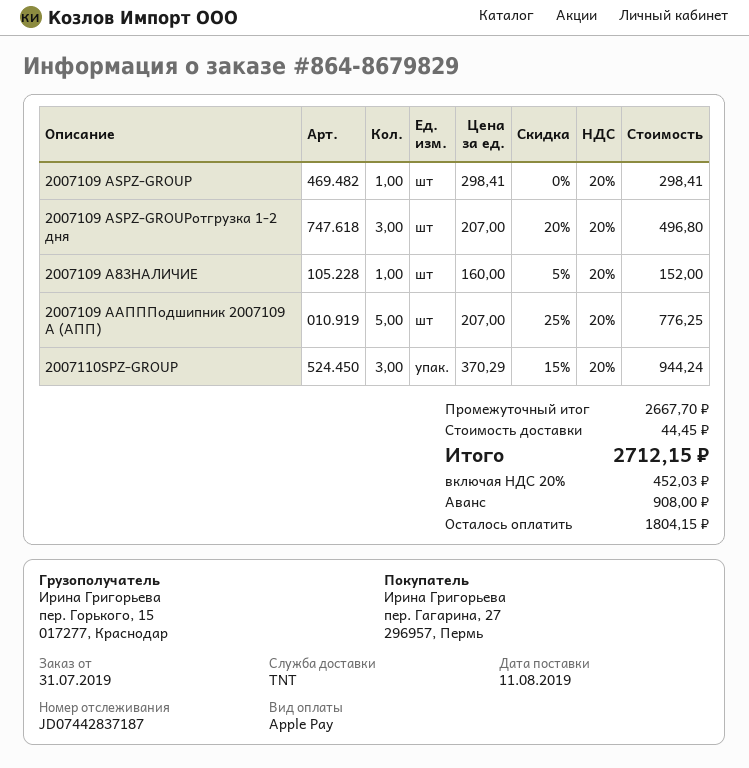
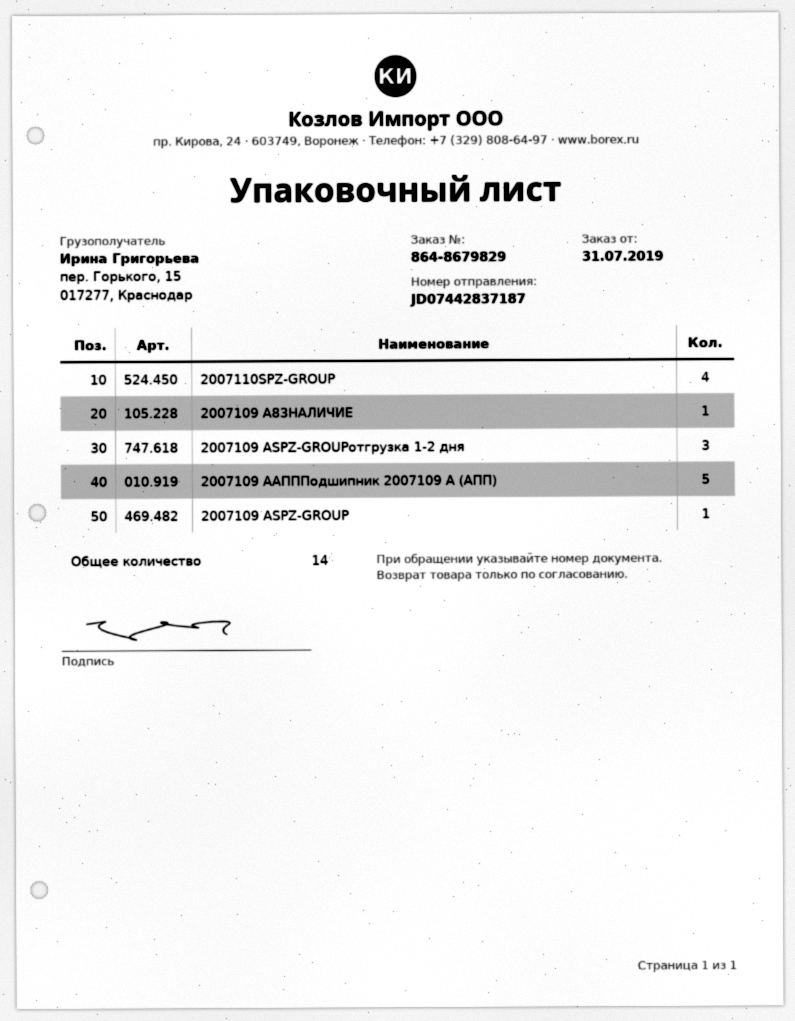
2007110SPZ-GROUP: 3 -> 4

